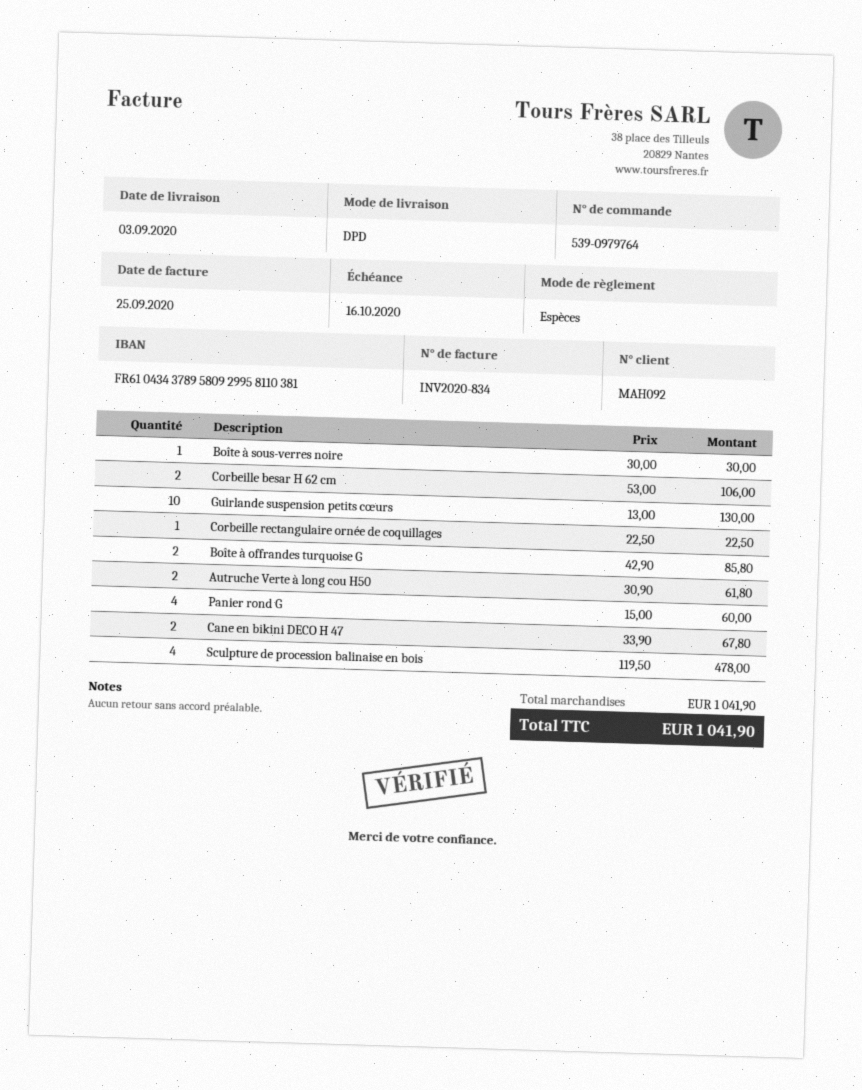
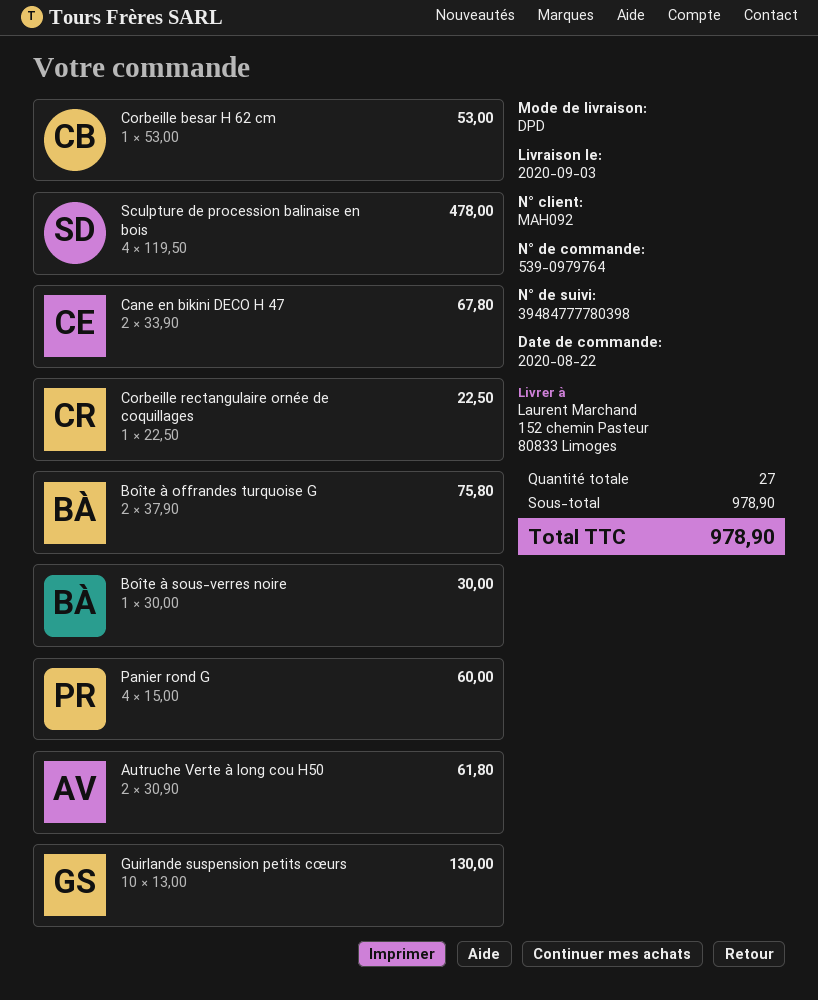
Corbeille besar H 62 cm: 2 x 53.00 = 106.00 -> 1 x 53.00 = 53.00
Boîte à offrandes turquoise G: 2 x 42.90 = 85.80 -> 2 x 37.90 = 75.80
subtotal: 1041.90 -> 978.90
total: 1041.90 -> 978.90

